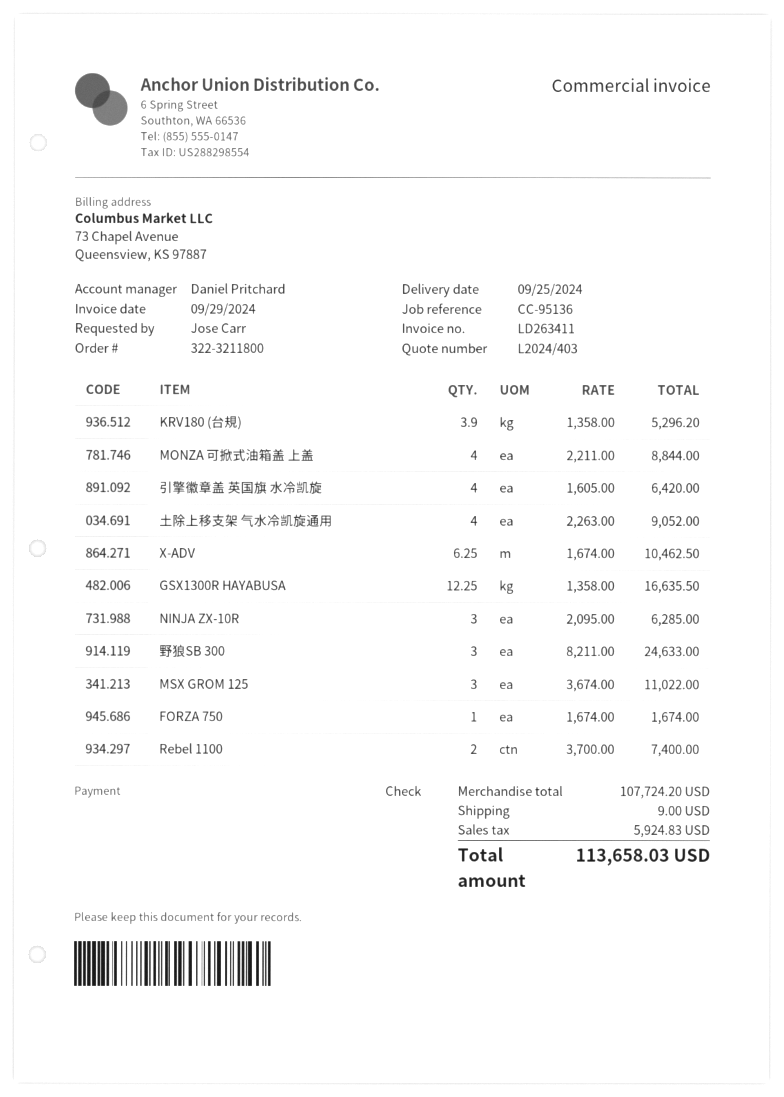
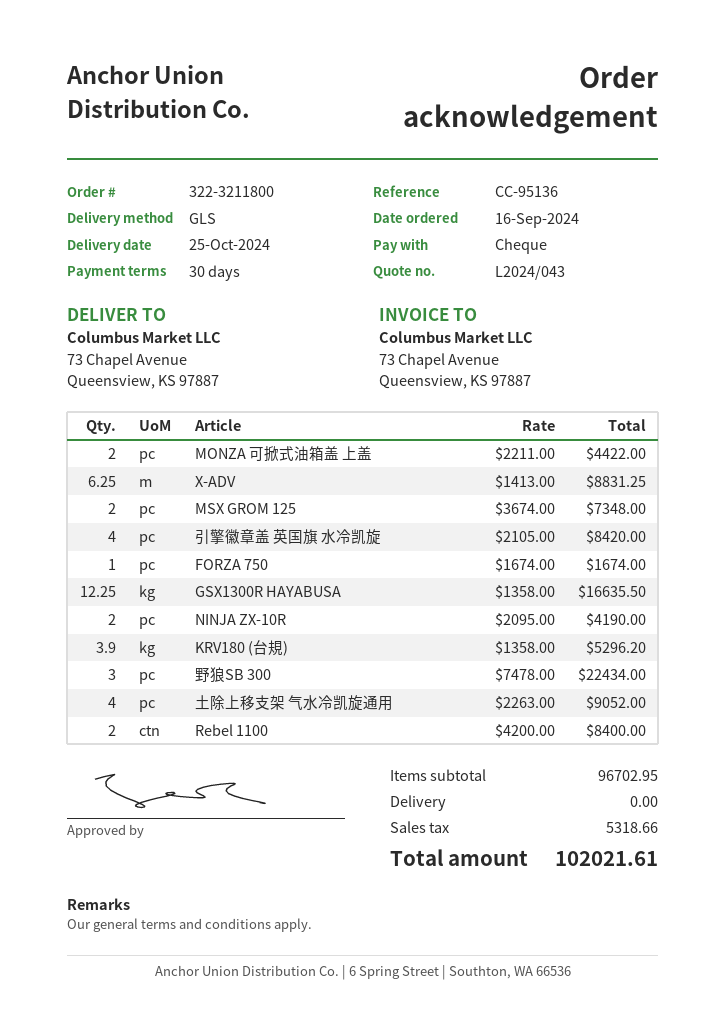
quote number: L2024/403 -> L2024/043
delivery date: 2024-09-25 -> 2024-10-25
MONZA 可掀式油箱盖 上盖: 4 x 2211.00 = 8844.00 -> 2 x 2211.00 = 4422.00
引擎徽章盖 英国旗 水冷凯旋: 4 x 1605.00 = 6420.00 -> 4 x 2105.00 = 8420.00
X-ADV: 6.25 x 1674.00 = 10462.50 -> 6.25 x 1413.00 = 8831.25
NINJA ZX-10R: 3 x 2095.00 = 6285.00 -> 2 x 2095.00 = 4190.00
野狼SB 300: 3 x 8211.00 = 24633.00 -> 3 x 7478.00 = 22434.00
MSX GROM 125: 3 x 3674.00 = 11022.00 -> 2 x 3674.00 = 7348.00
Rebel 1100: 2 x 3700.00 = 7400.00 -> 2 x 4200.00 = 8400.00
subtotal: 107724.20 -> 96702.95
shipping: 9.00 -> 0.00
tax: 5924.83 -> 5318.66
total: 113658.03 -> 102021.61

